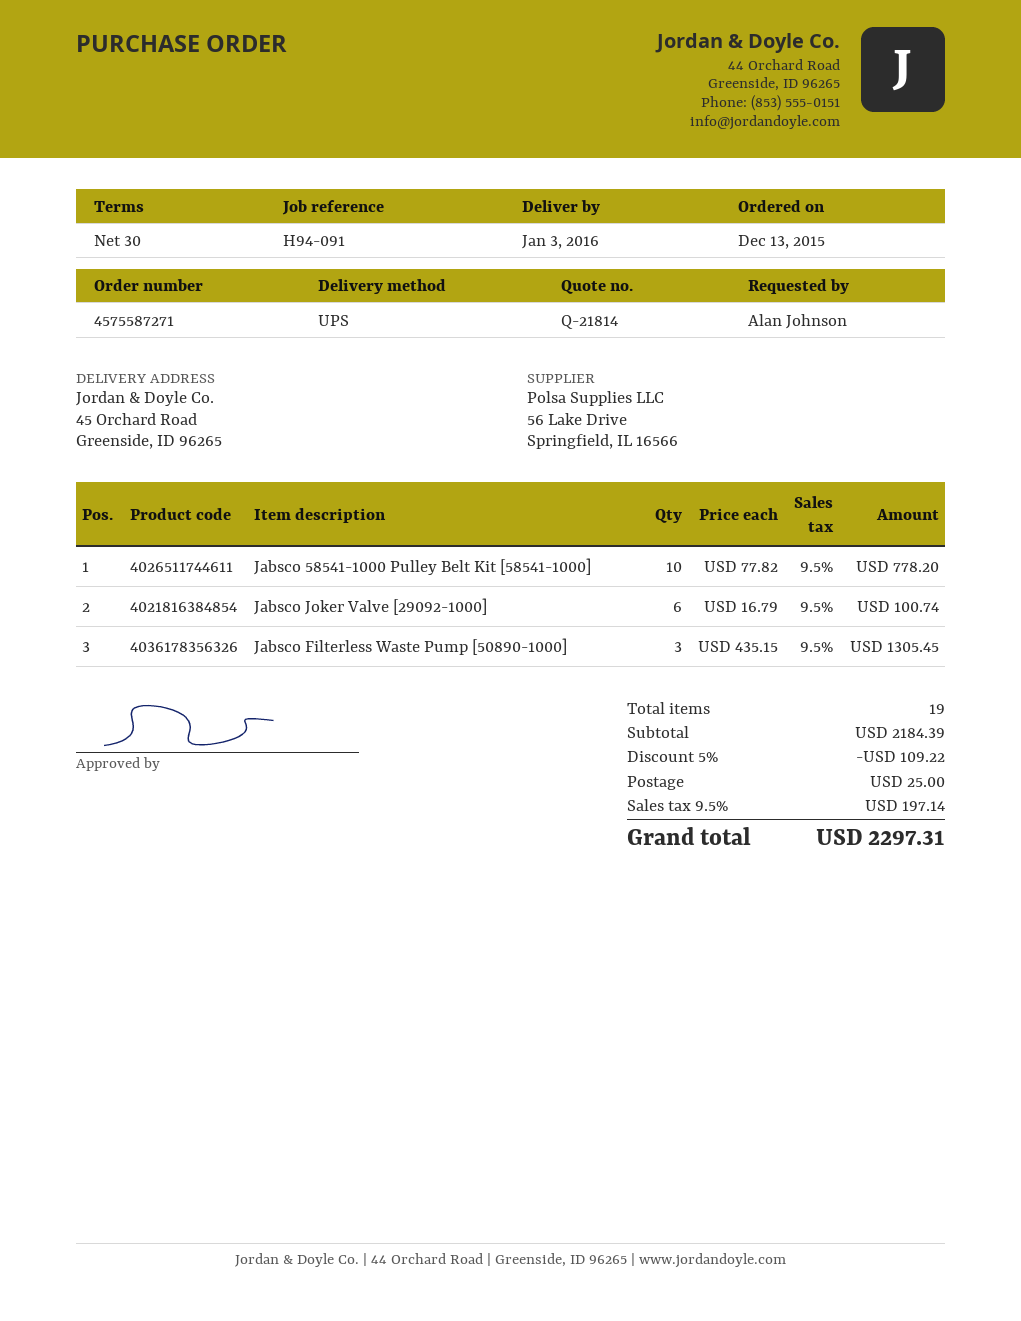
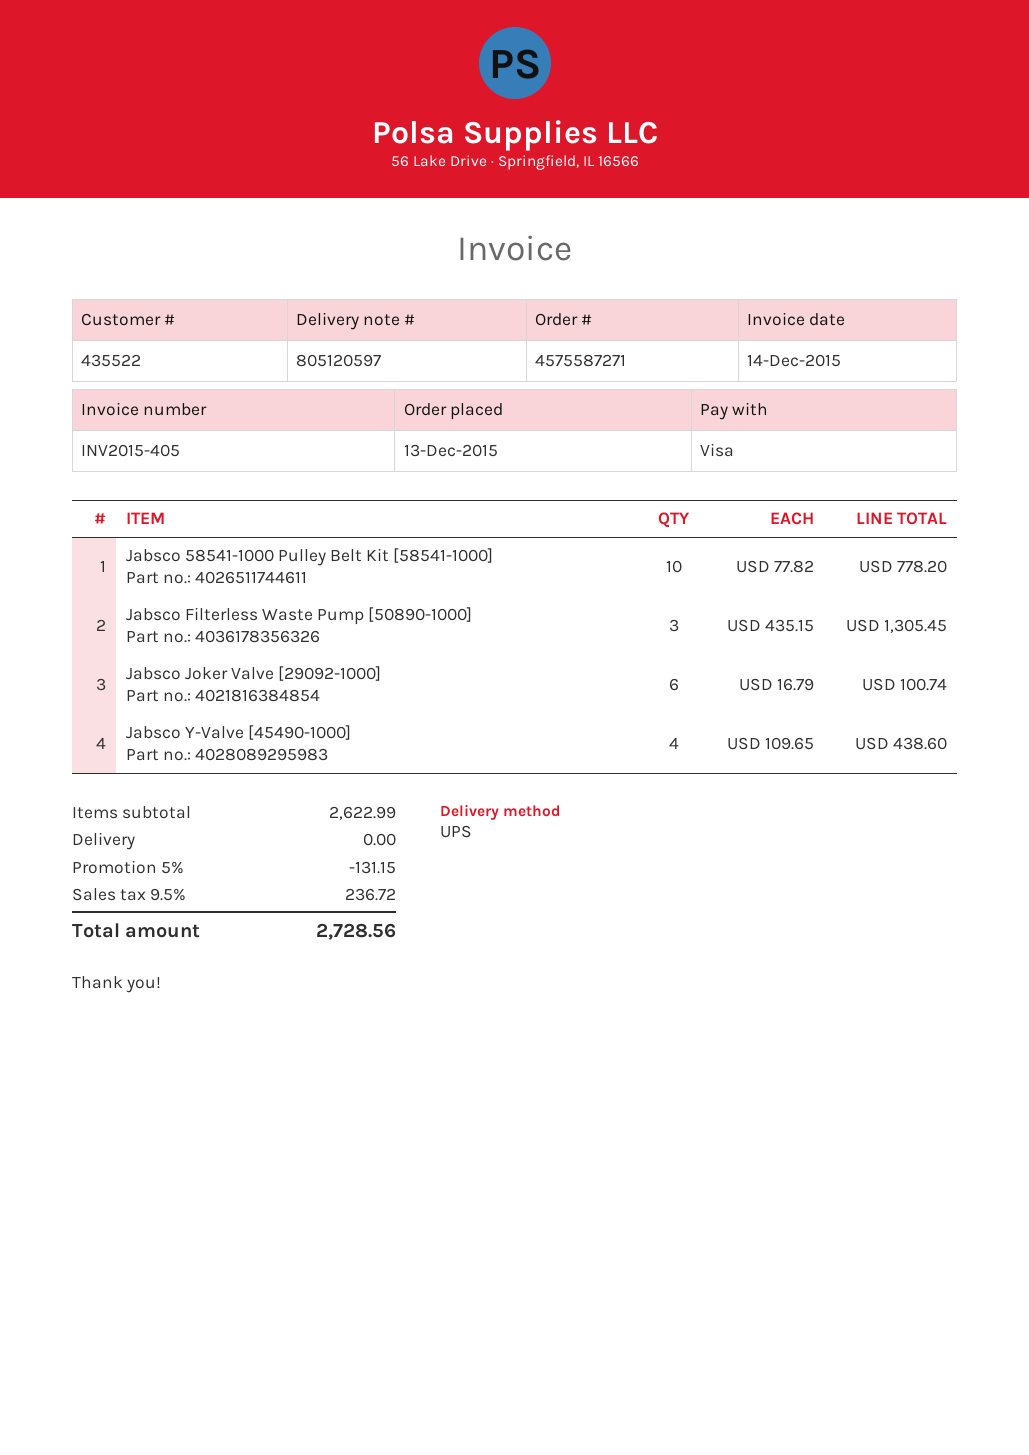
Jabsco Y-Valve [45490-1000]: none -> 4 x 109.65 = 438.60
subtotal: 2184.39 -> 2622.99
discount: 5% = 109.22 -> 5% = 131.15
shipping: 25.00 -> 0.00
tax: 9.5% = 197.14 -> 9.5% = 236.72
total: 2297.31 -> 2728.56

